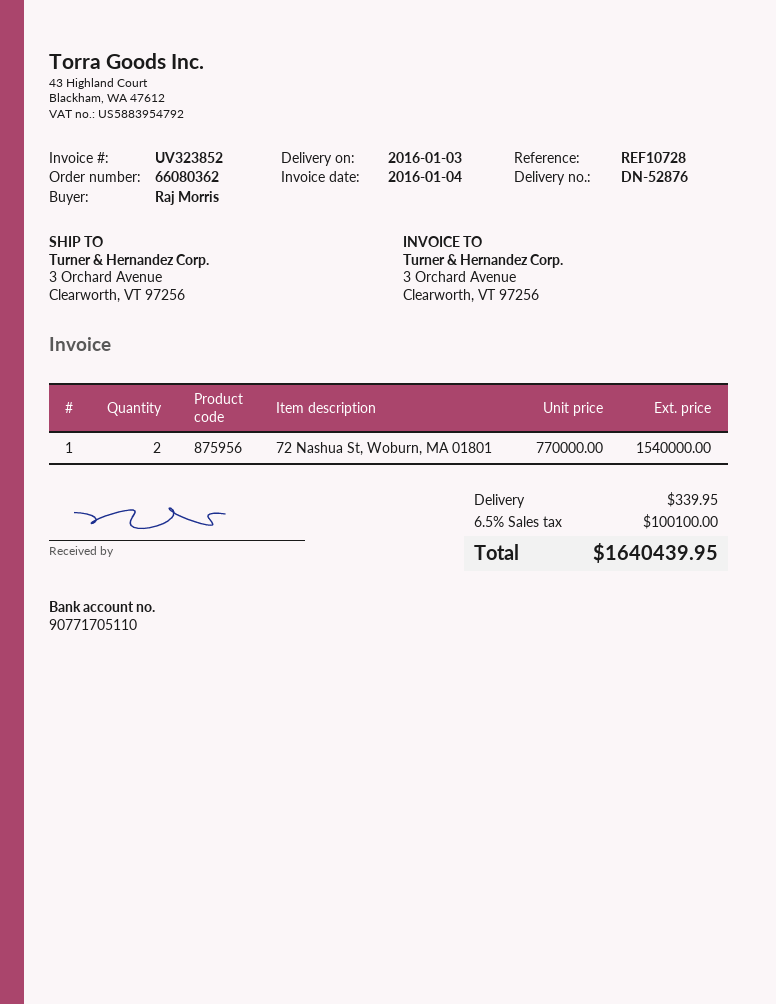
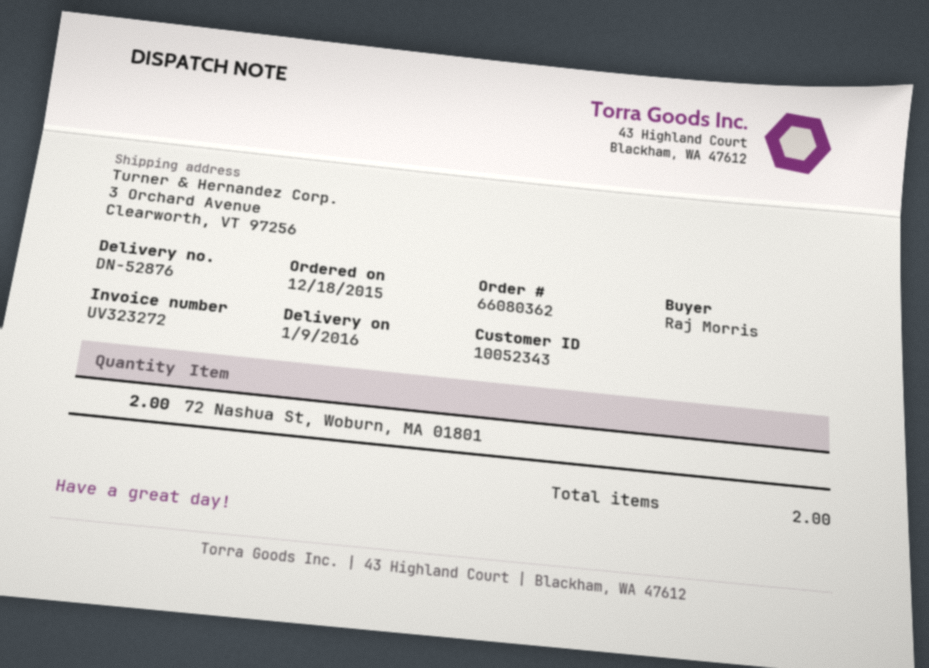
delivery date: 2016-01-03 -> 2016-01-09
invoice number: UV323852 -> UV323272

